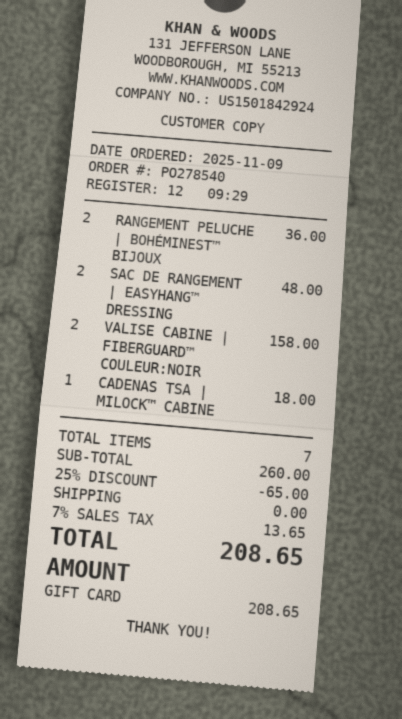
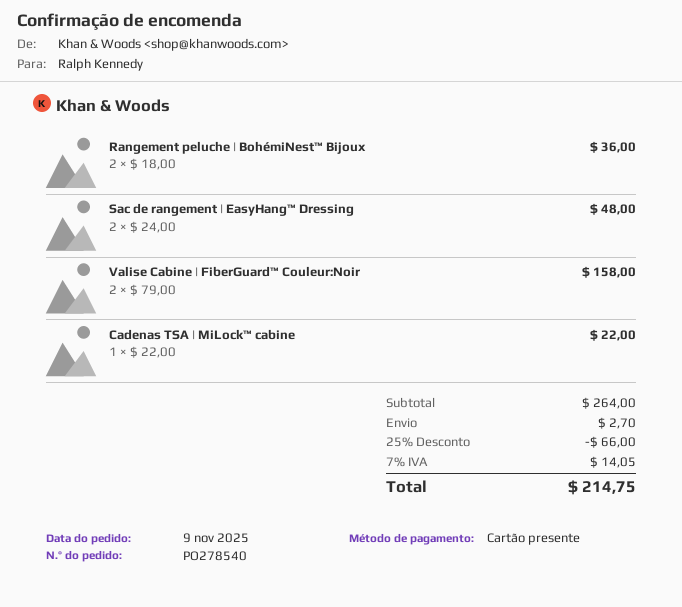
CADENAS TSA | MILOCK™ CABINE: 1 for 18.00 -> 1 for 22.00
subtotal: 260.00 -> 264.00
discount: 25% = 65.00 -> 25% = 66.00
shipping: 0.00 -> 2.70
tax: 7% = 13.65 -> 7% = 14.05
total: 208.65 -> 214.75

